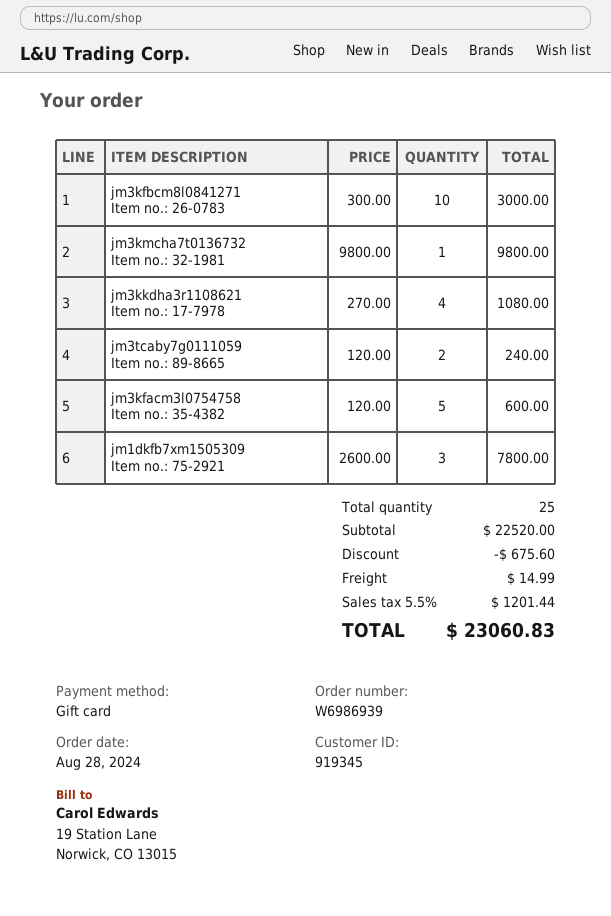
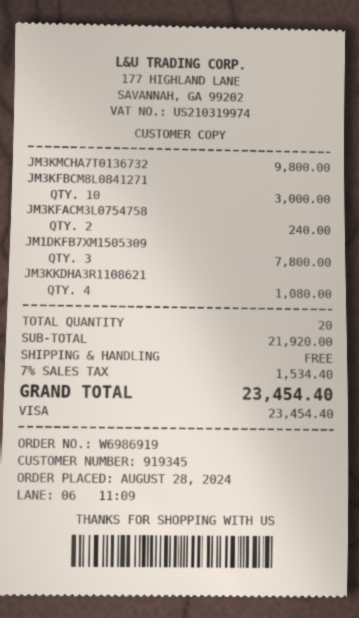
order number: W6986939 -> W6986919
payment method: gift card -> Visa
jm3tcaby7g0111059: 2 for 240.00 -> none
jm3kfacm3l0754758: 5 for 600.00 -> 2 for 240.00
total quantity: 25 -> 20
subtotal: 22520.00 -> 21920.00
discount: 675.60 -> none
shipping: 14.99 -> 0.00
tax: 5.5% = 1201.44 -> 7% = 1534.40
total: 23060.83 -> 23454.40

